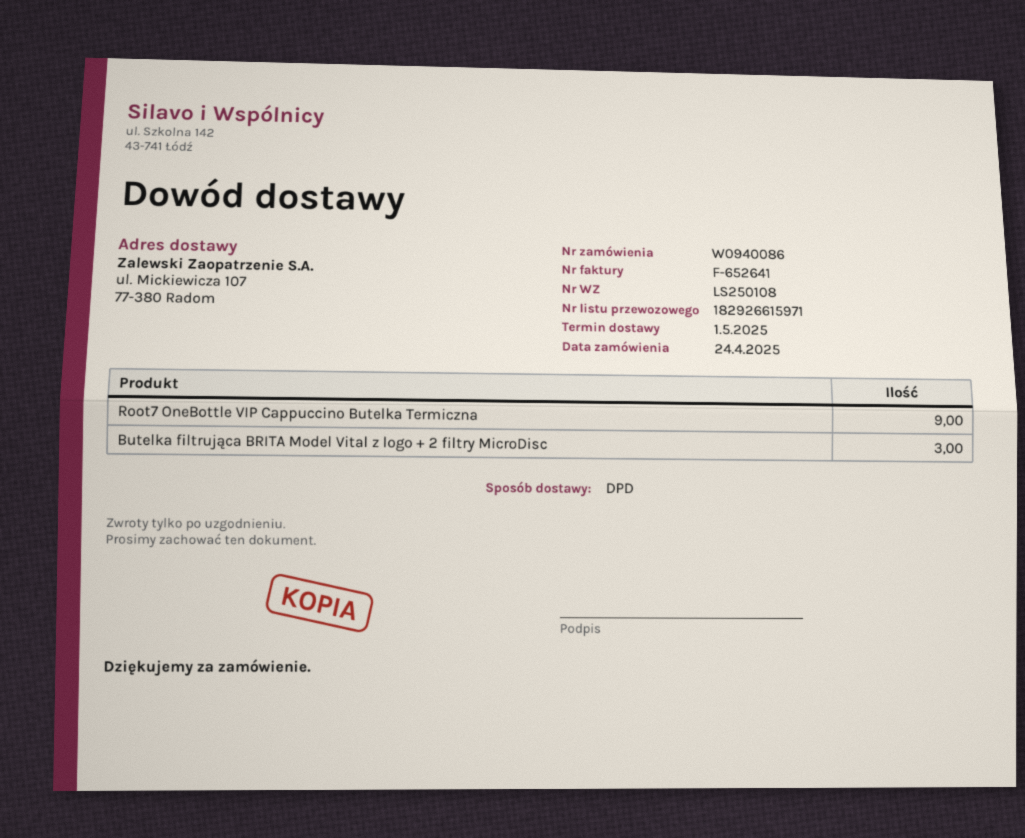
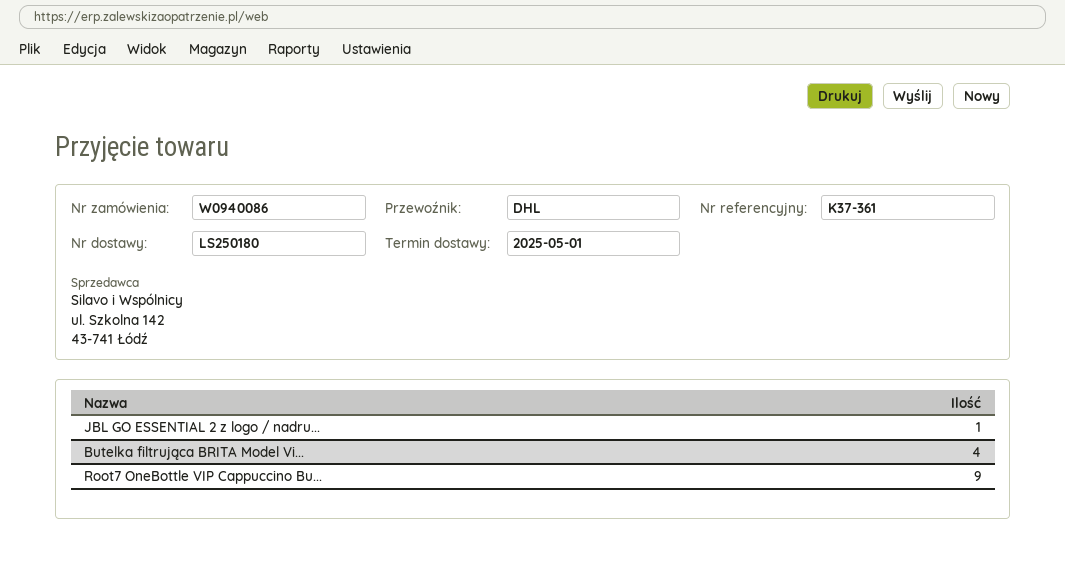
delivery note number: LS250108 -> LS250180
shipping method: DPD -> DHL
Butelka filtrująca BRITA Model Vital z logo + 2 filtry MicroDisc: 3 -> 4
JBL GO ESSENTIAL 2 z logo / nadru...: none -> 1

